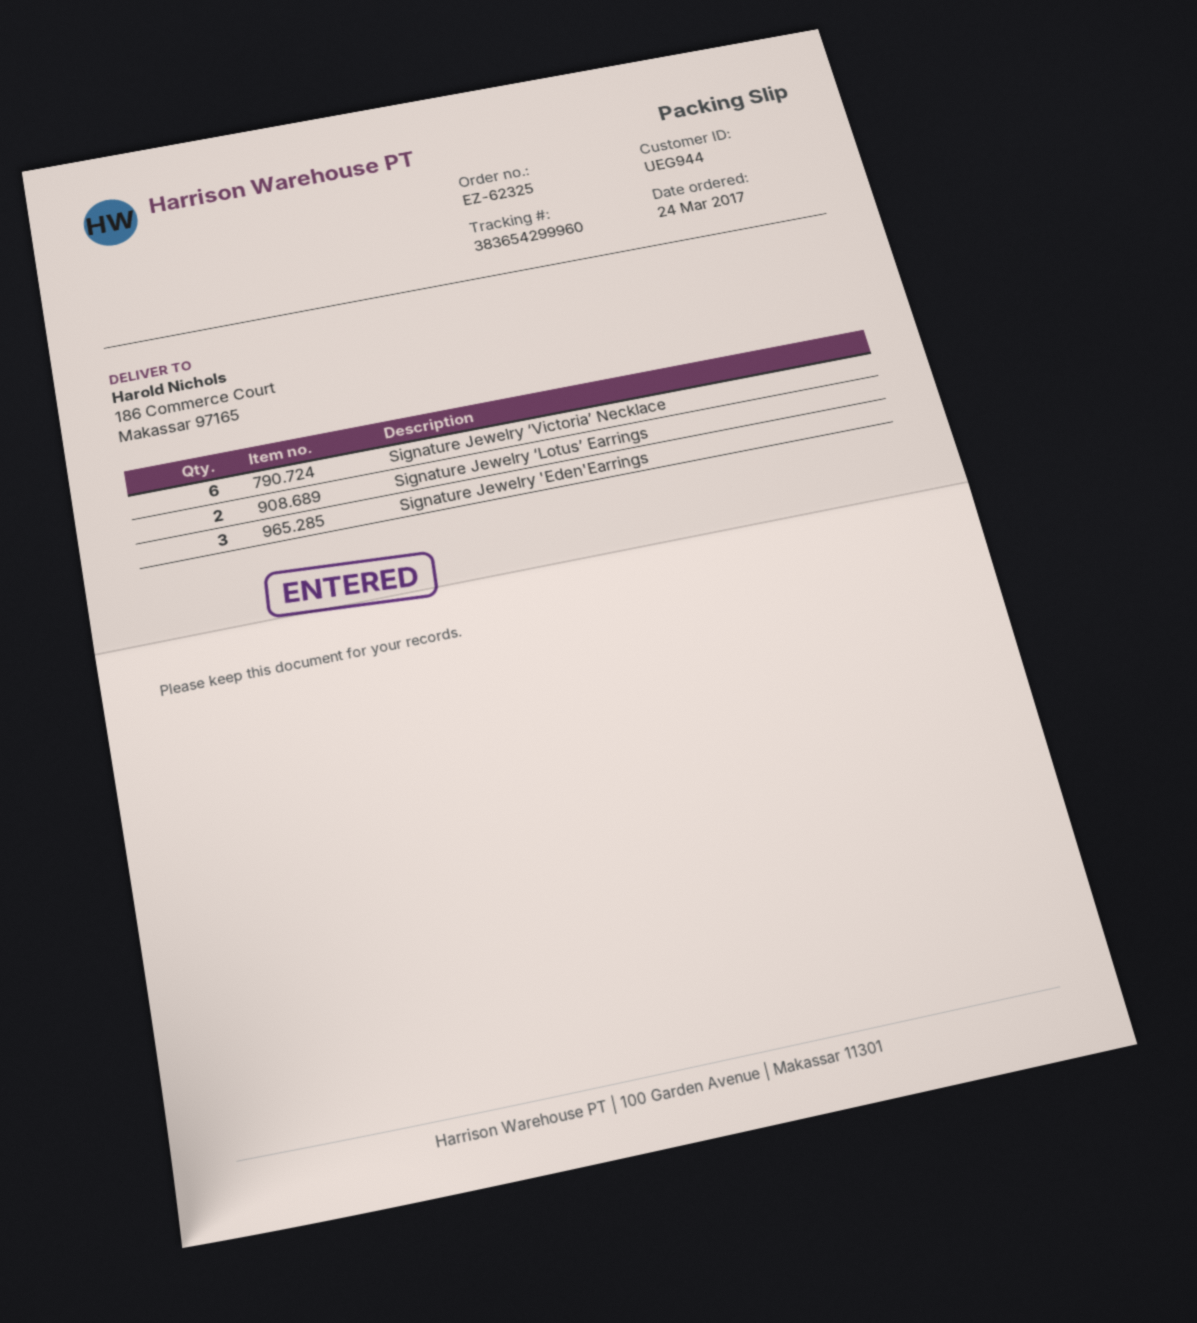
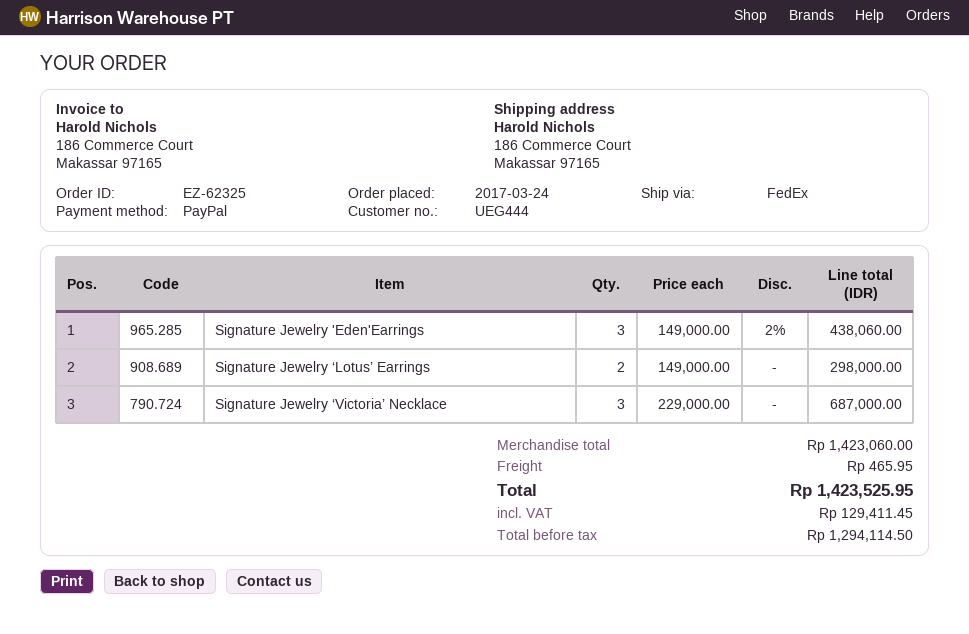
customer number: UEG944 -> UEG444
Signature Jewelry ‘Victoria’ Necklace: 6 -> 3

